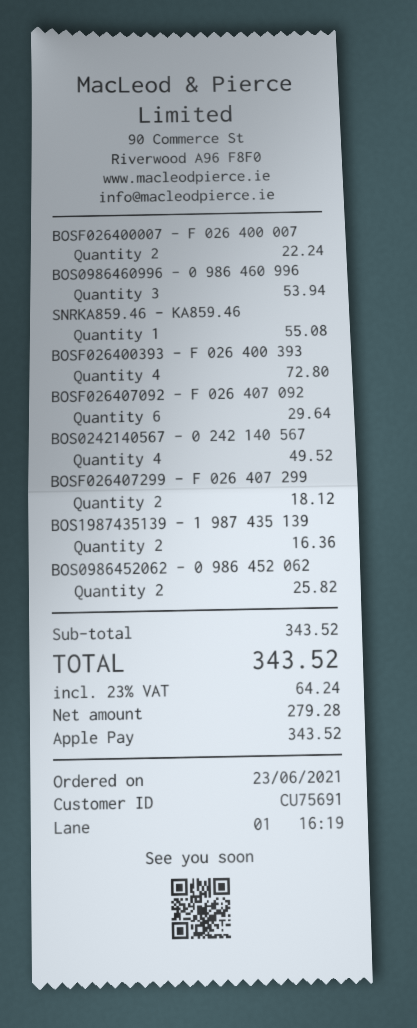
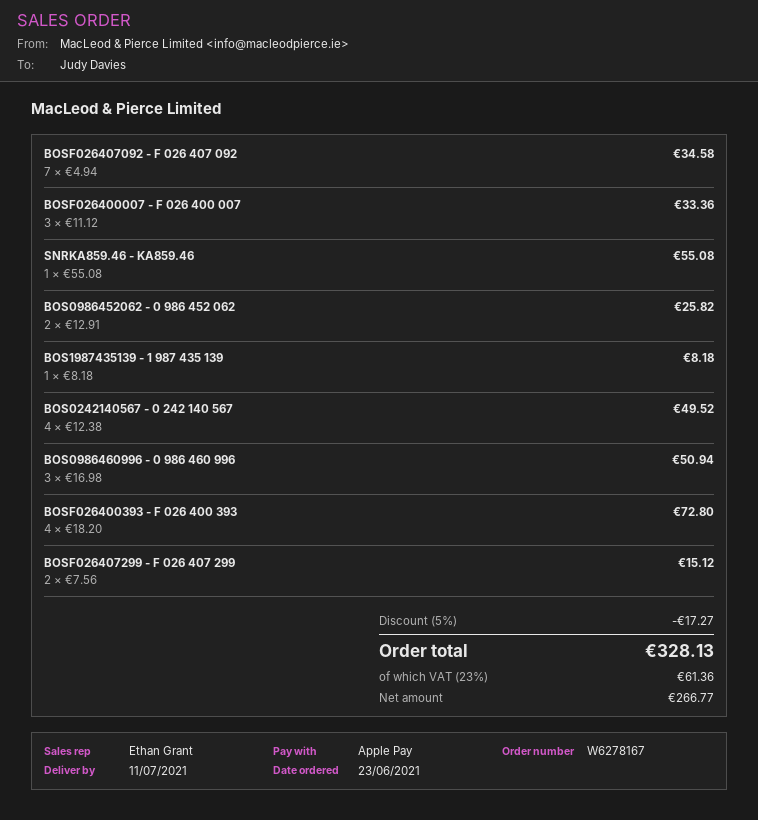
BOSF026400007 - F 026 400 007: 2 for 22.24 -> 3 for 33.36
BOS0986460996 - 0 986 460 996: 3 for 53.94 -> 3 for 50.94
BOSF026407092 - F 026 407 092: 6 for 29.64 -> 7 for 34.58
BOSF026407299 - F 026 407 299: 2 for 18.12 -> 2 for 15.12
BOS1987435139 - 1 987 435 139: 2 for 16.36 -> 1 for 8.18
discount: none -> 5% = 17.27
net: 279.28 -> 266.77
tax: 23% = 64.24 -> 23% = 61.36
total: 343.52 -> 328.13

